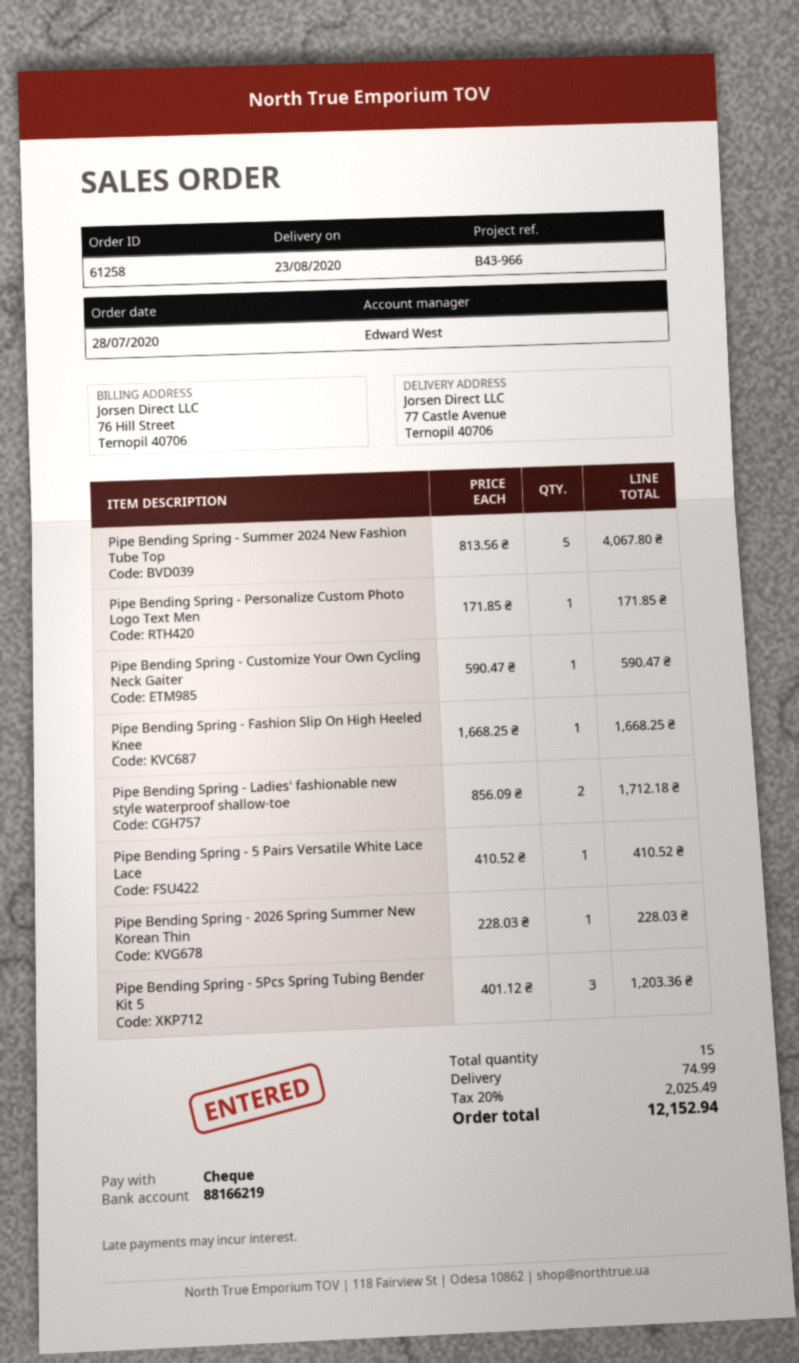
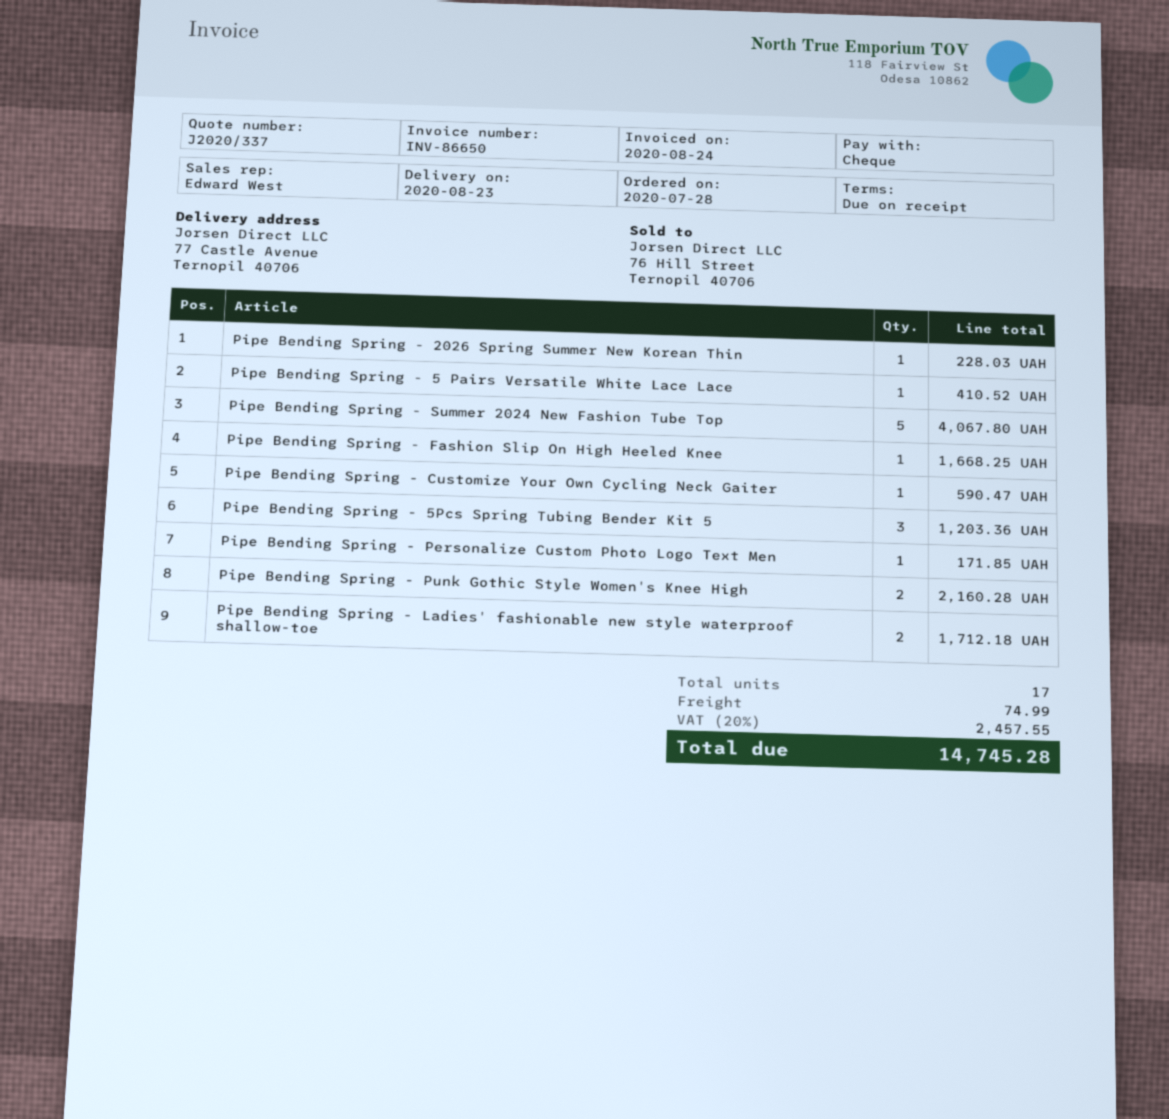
Pipe Bending Spring - Punk Gothic Style Women's Knee High: none -> 2 for 2160.28
total quantity: 15 -> 17
tax: 20% = 2025.49 -> 20% = 2457.55
total: 12152.94 -> 14745.28

